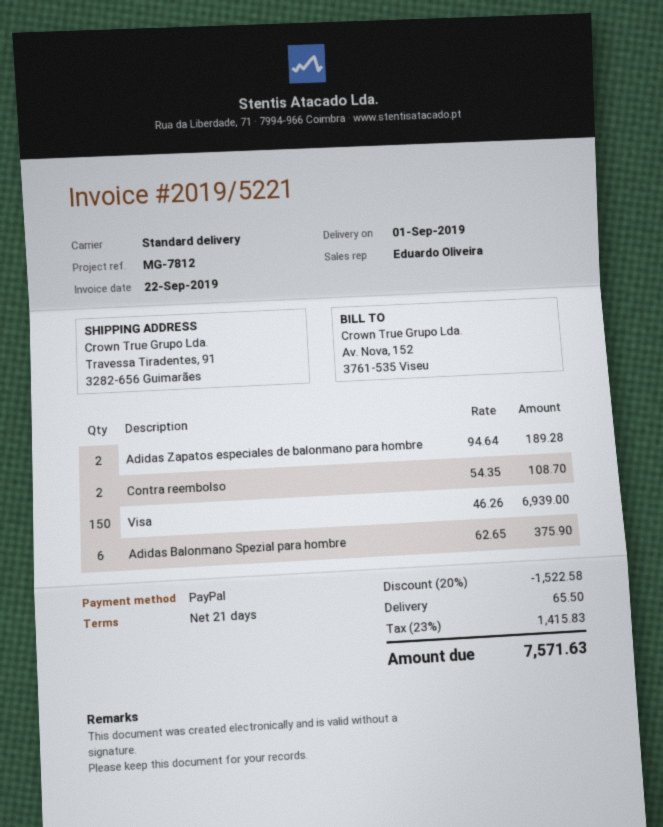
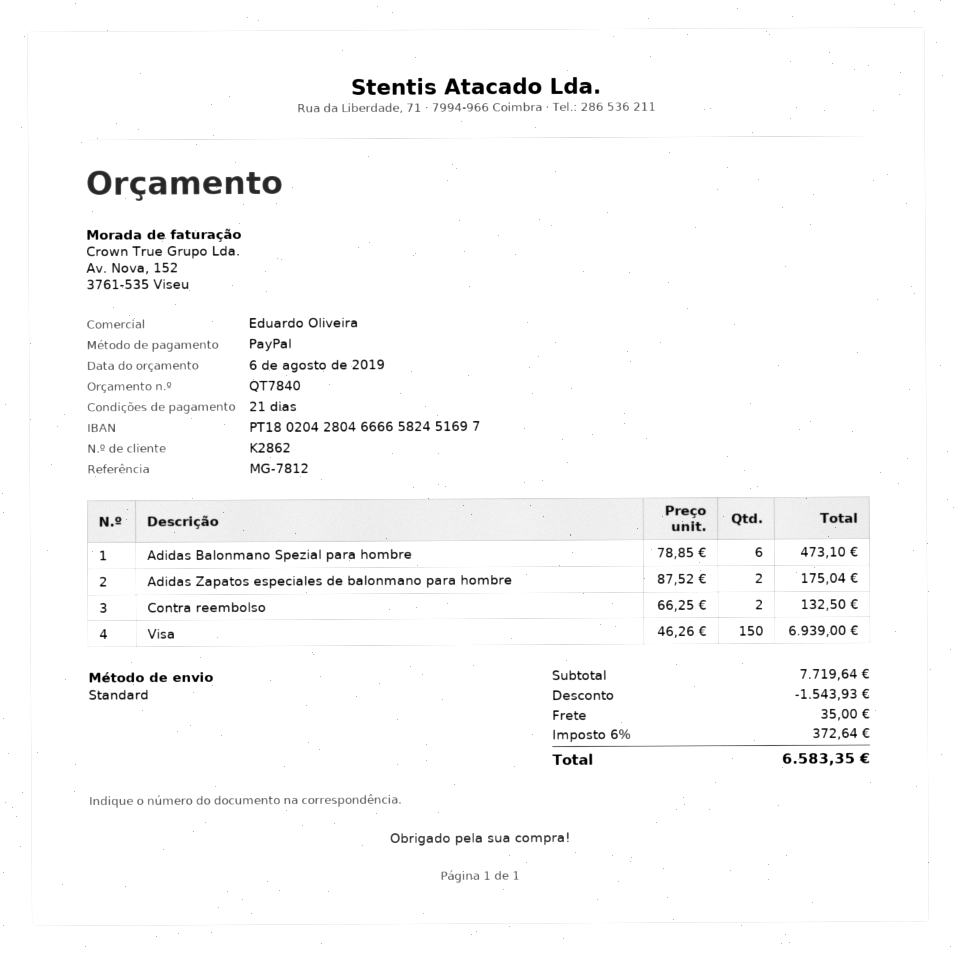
Adidas Zapatos especiales de balonmano para hombre: 2 x 94.64 = 189.28 -> 2 x 87.52 = 175.04
Contra reembolso: 2 x 54.35 = 108.70 -> 2 x 66.25 = 132.50
Adidas Balonmano Spezial para hombre: 6 x 62.65 = 375.90 -> 6 x 78.85 = 473.10
discount: 1522.58 -> 1543.93
shipping: 65.50 -> 35.00
tax: 23% = 1415.83 -> 6% = 372.64
total: 7571.63 -> 6583.35

